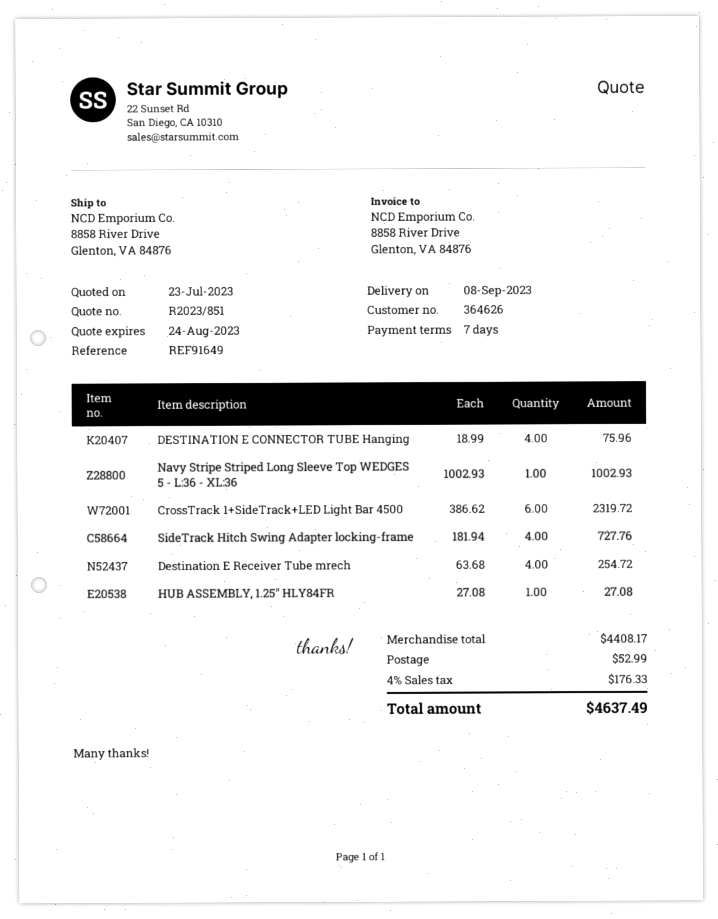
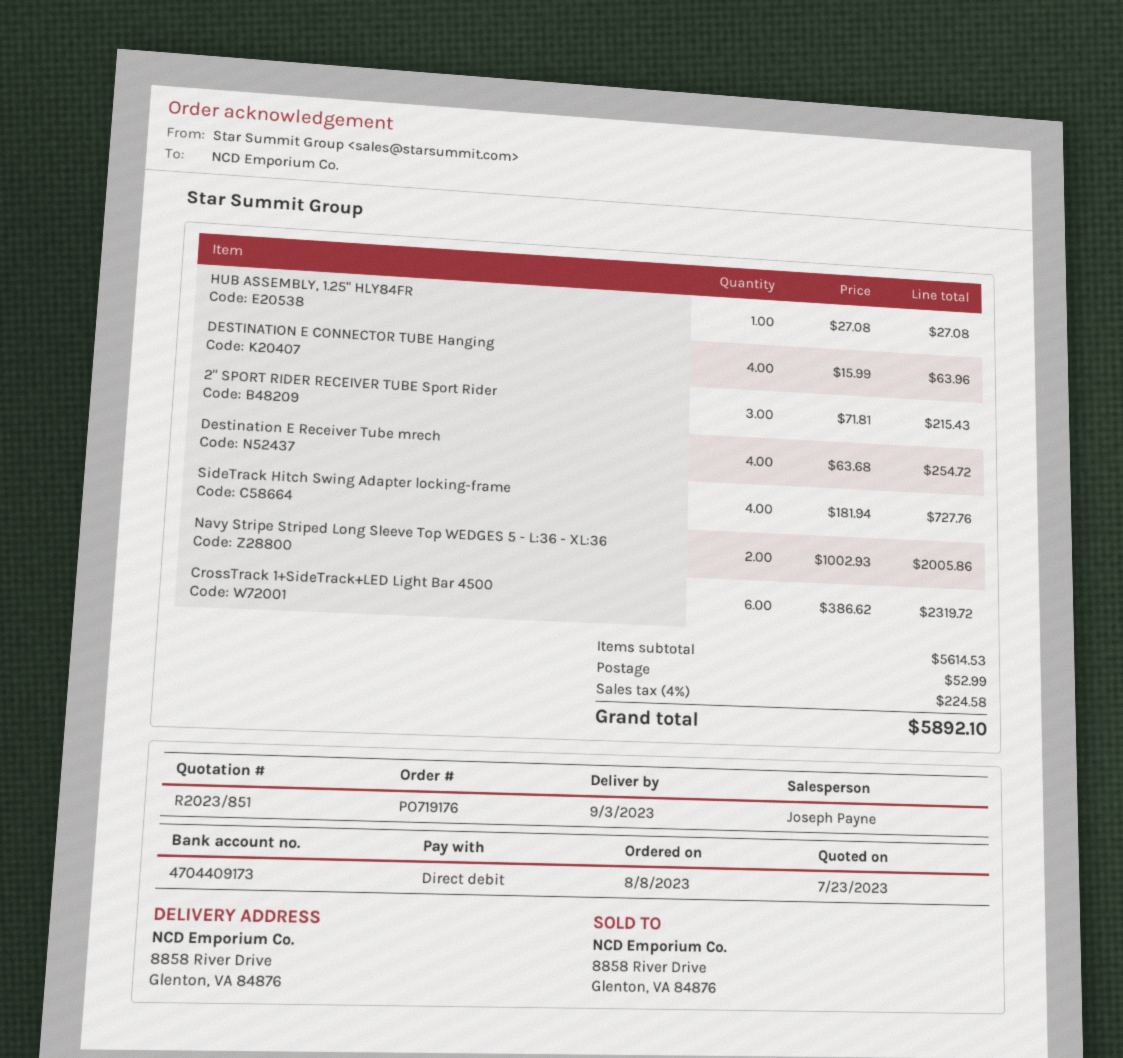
delivery date: 2023-09-08 -> 2023-09-03
DESTINATION E CONNECTOR TUBE Hanging: 4 x 18.99 = 75.96 -> 4 x 15.99 = 63.96
Navy Stripe Striped Long Sleeve Top WEDGES 5 - L:36 - XL:36: 1 x 1002.93 = 1002.93 -> 2 x 1002.93 = 2005.86
2" SPORT RIDER RECEIVER TUBE Sport Rider: none -> 3 x 71.81 = 215.43
subtotal: 4408.17 -> 5614.53
tax: 4% = 176.33 -> 4% = 224.58
total: 4637.49 -> 5892.10

